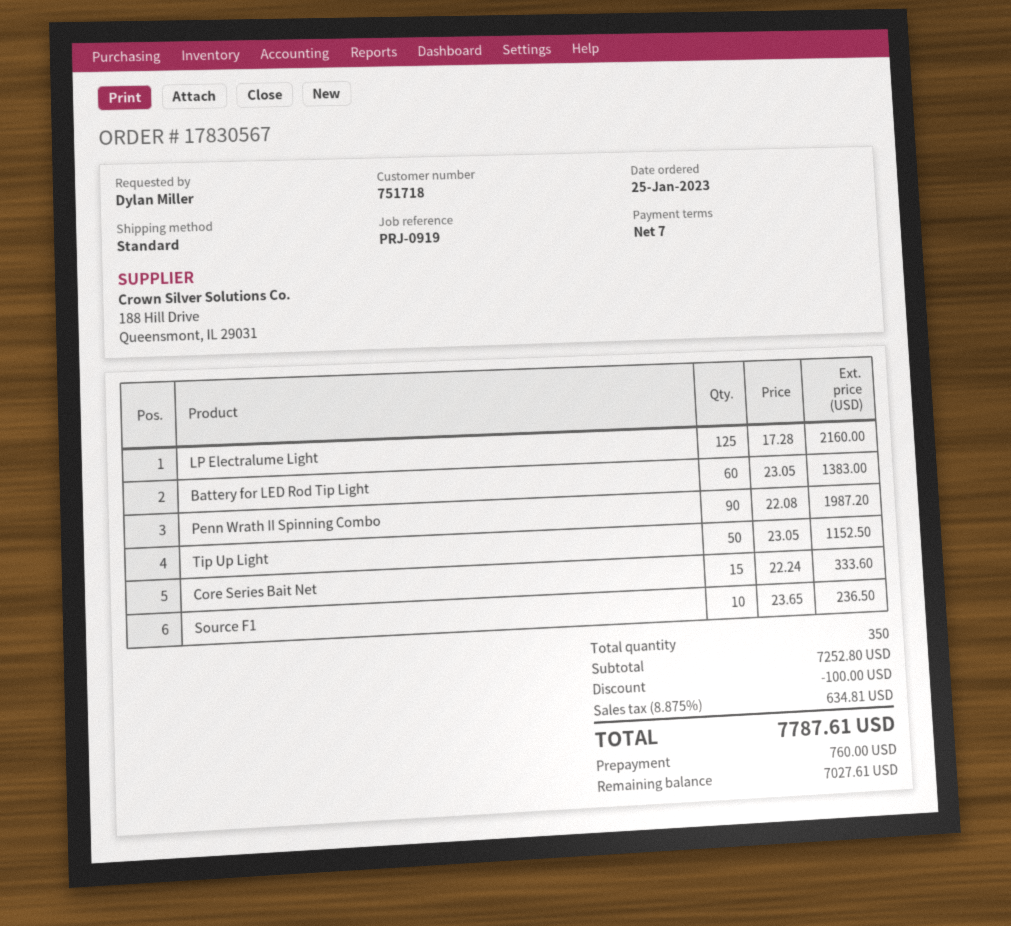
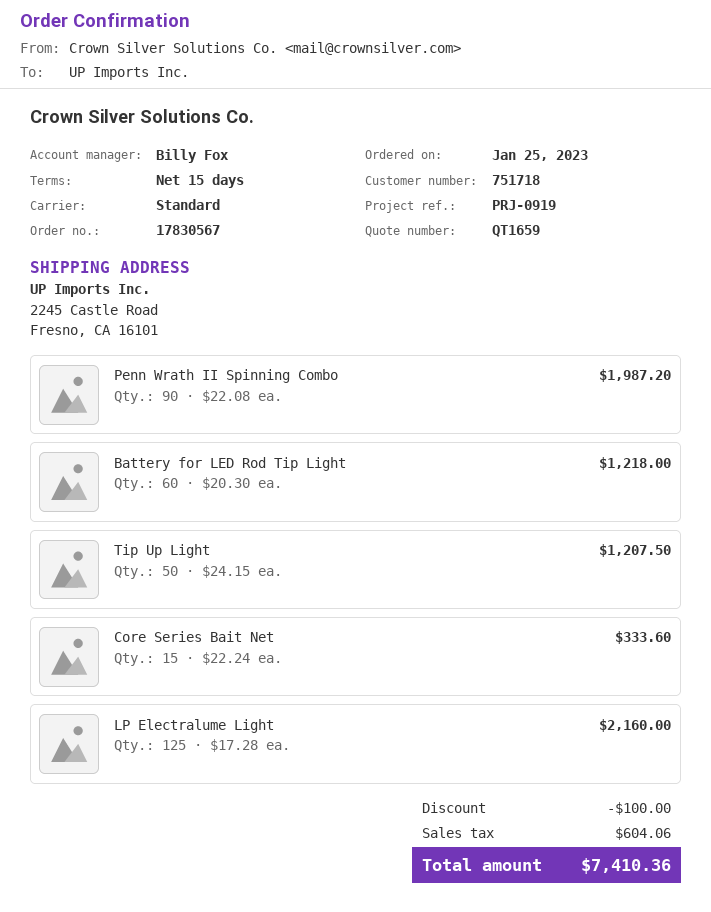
payment terms: 7 days -> 15 days
Battery for LED Rod Tip Light: 60 x 23.05 = 1383.00 -> 60 x 20.30 = 1218.00
Tip Up Light: 50 x 23.05 = 1152.50 -> 50 x 24.15 = 1207.50
Source F1: 10 x 23.65 = 236.50 -> none
tax: 634.81 -> 604.06
total: 7787.61 -> 7410.36

